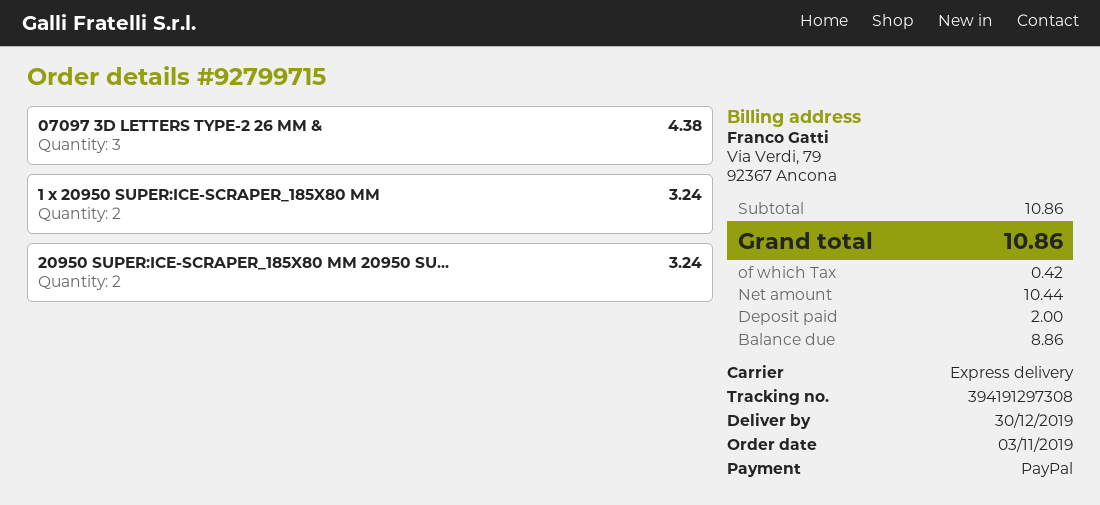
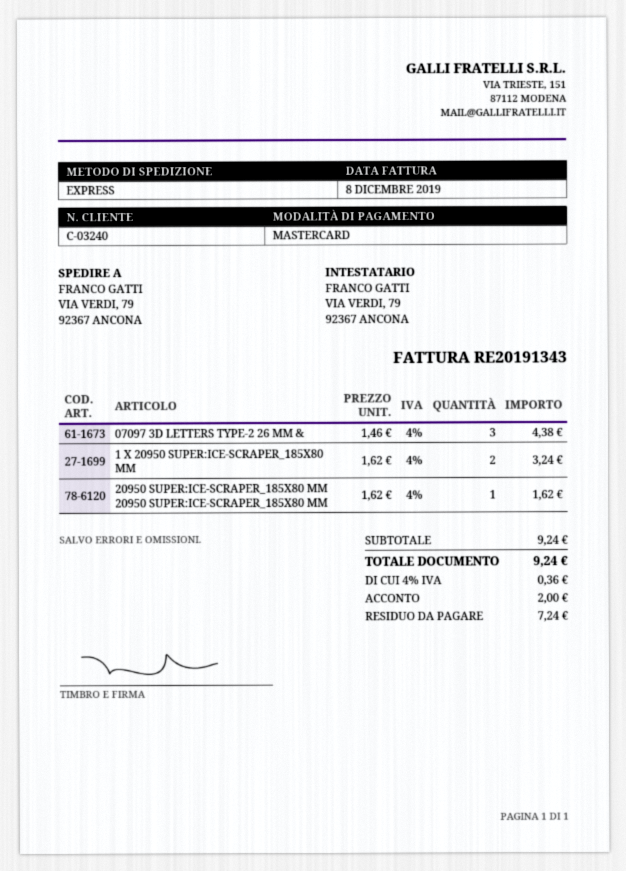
payment method: PayPal -> Mastercard
20950 SUPER:ICE-SCRAPER_185X80 MM 20950 SU...: 2 for 3.24 -> 1 for 1.62
subtotal: 10.86 -> 9.24
tax: 0.42 -> 0.36
total: 10.86 -> 9.24
balance: 8.86 -> 7.24

